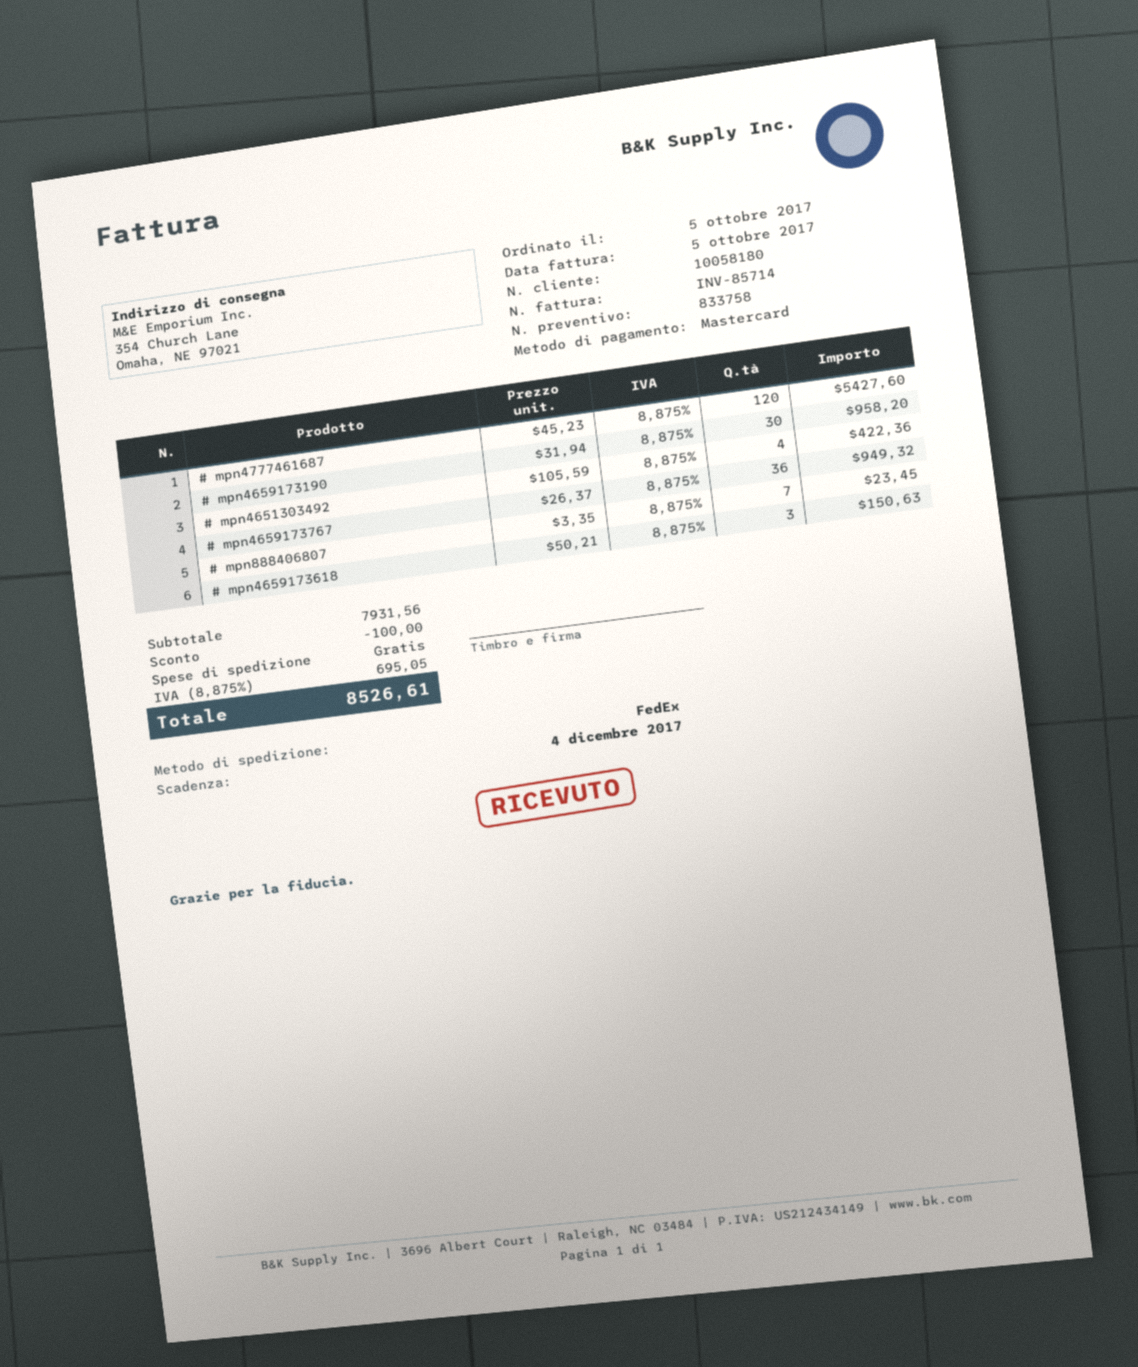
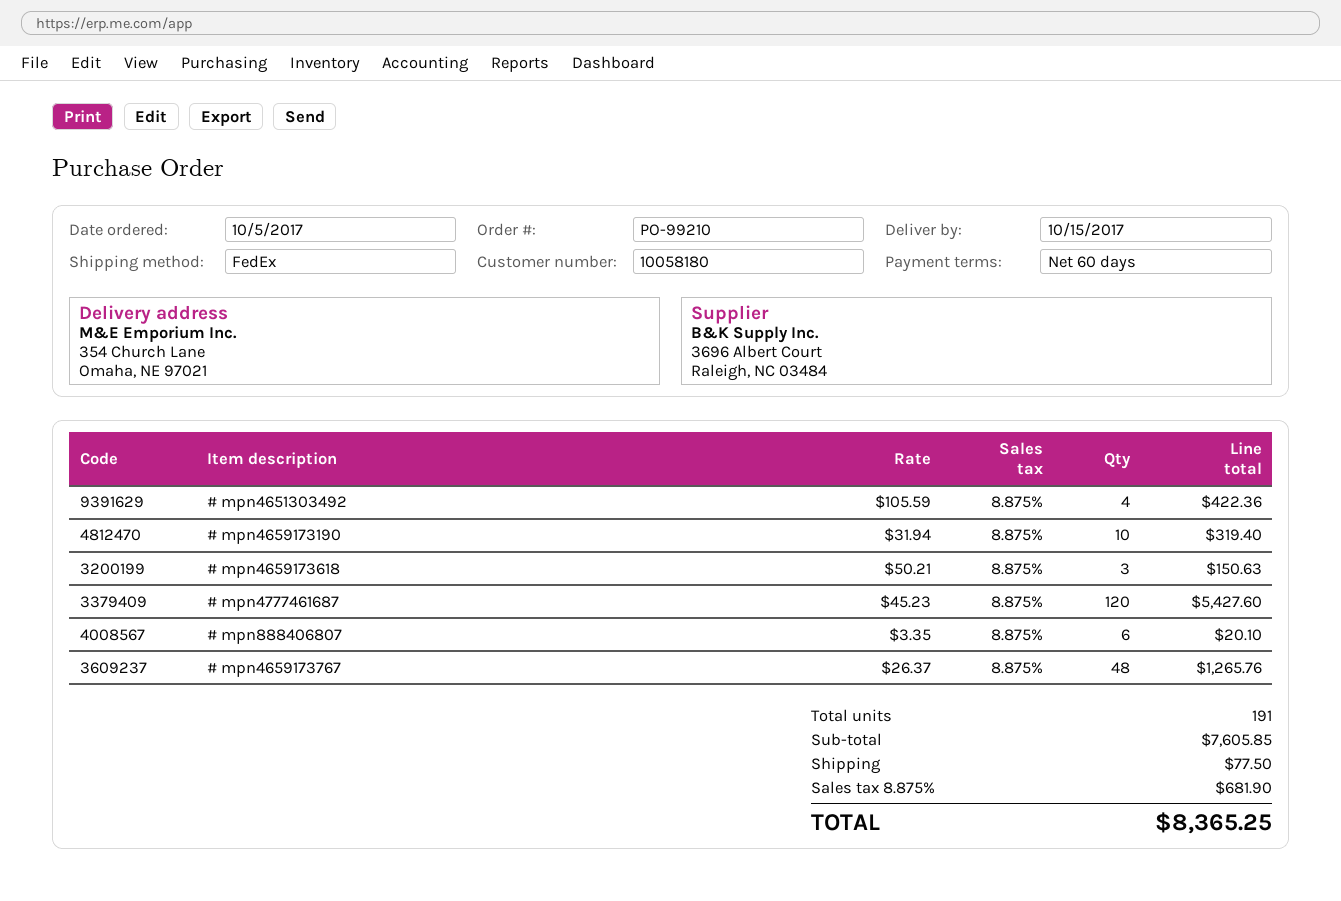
# mpn4659173190: 30 x 31.94 = 958.20 -> 10 x 31.94 = 319.40
# mpn4659173767: 36 x 26.37 = 949.32 -> 48 x 26.37 = 1265.76
# mpn888406807: 7 x 3.35 = 23.45 -> 6 x 3.35 = 20.10
subtotal: 7931.56 -> 7605.85
discount: 100.00 -> none
shipping: 0.00 -> 77.50
tax: 8.875% = 695.05 -> 8.875% = 681.90
total: 8526.61 -> 8365.25

